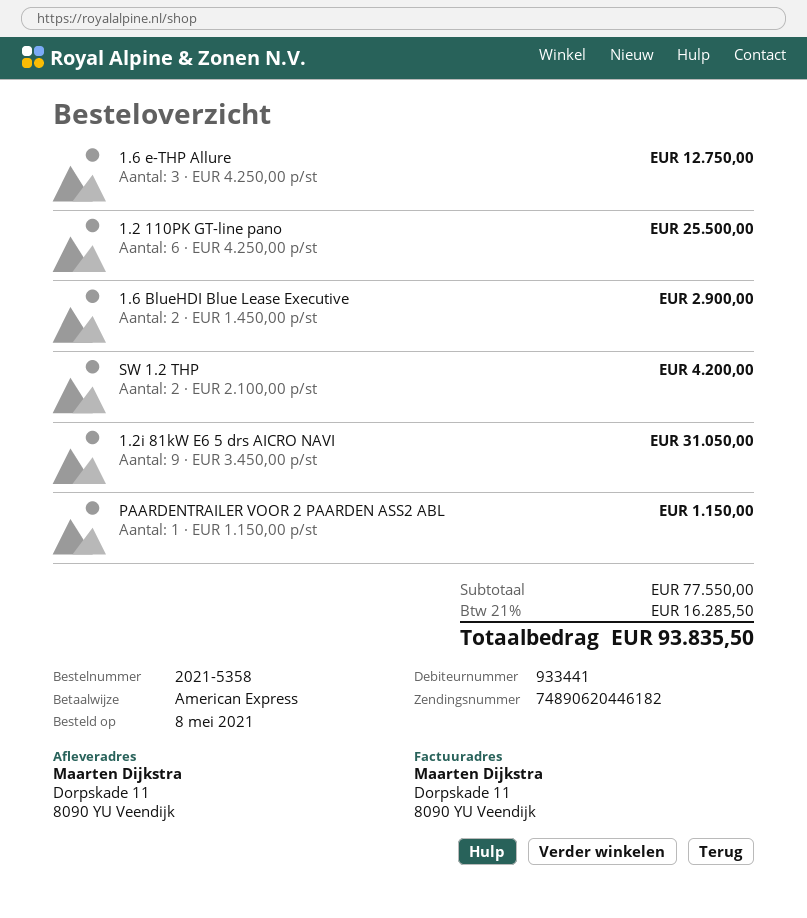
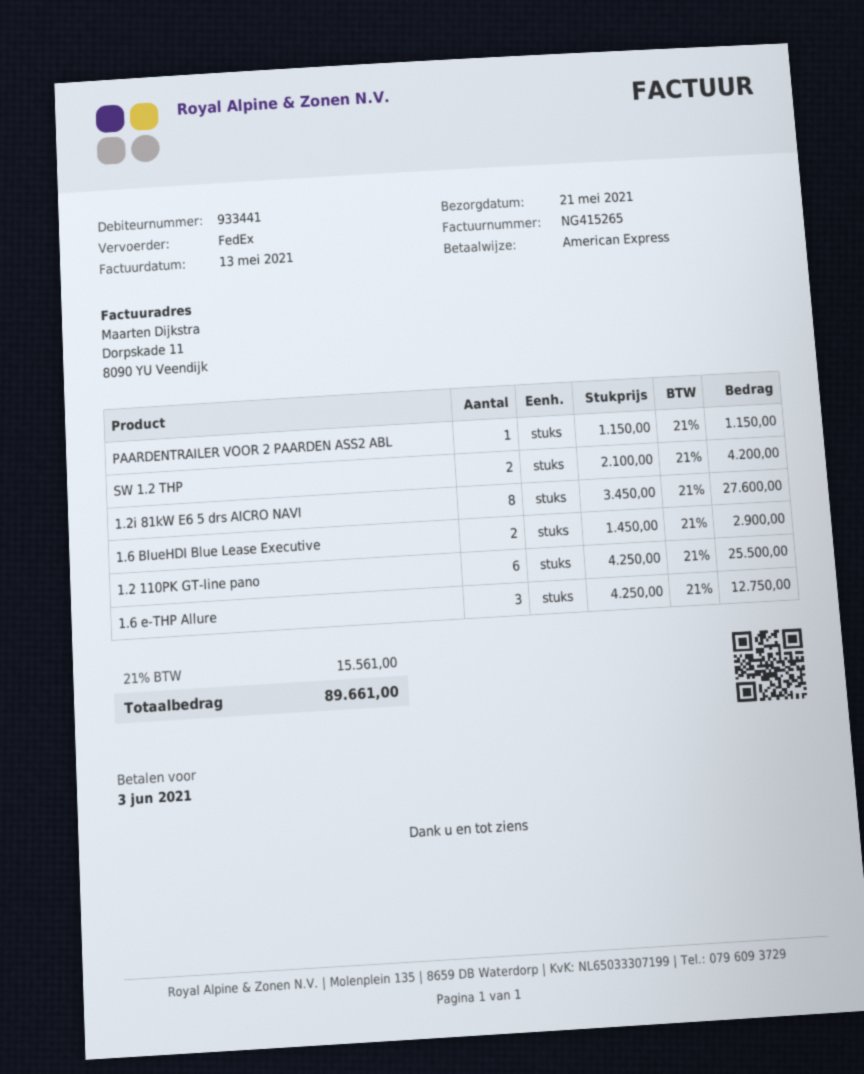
1.2i 81kW E6 5 drs AICRO NAVI: 9 x 3450.00 = 31050.00 -> 8 x 3450.00 = 27600.00
tax: 21% = 16285.50 -> 21% = 15561.00
total: 93835.50 -> 89661.00

